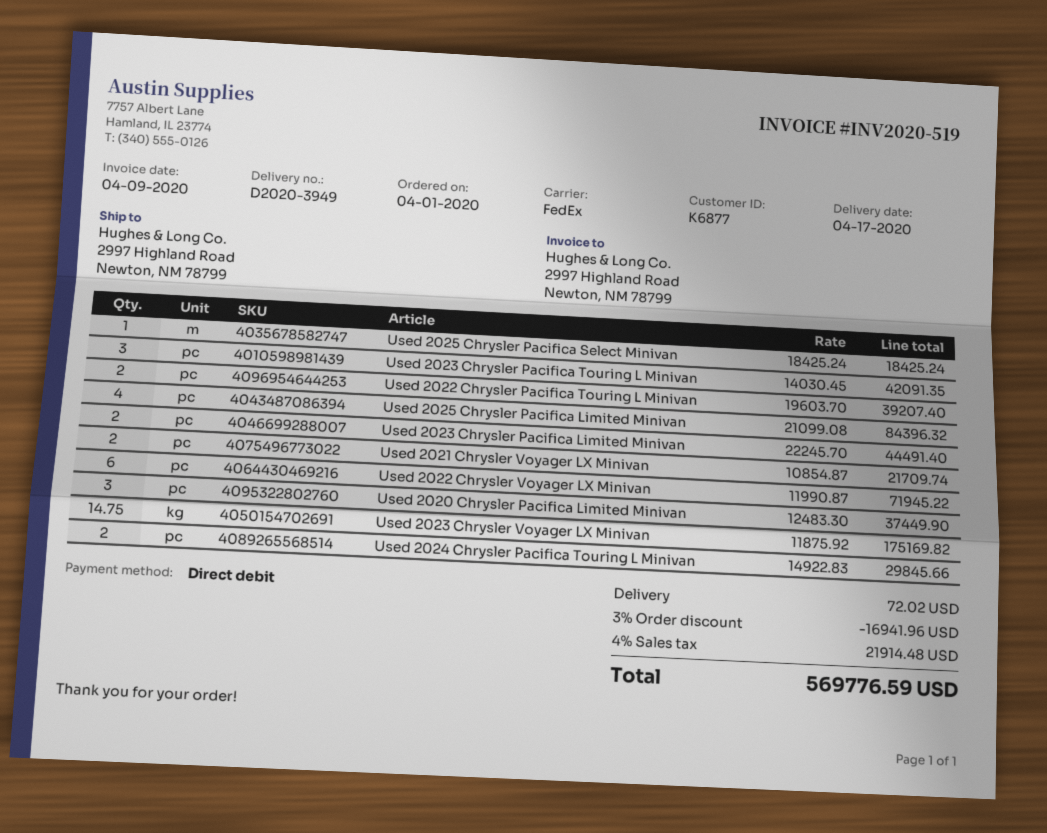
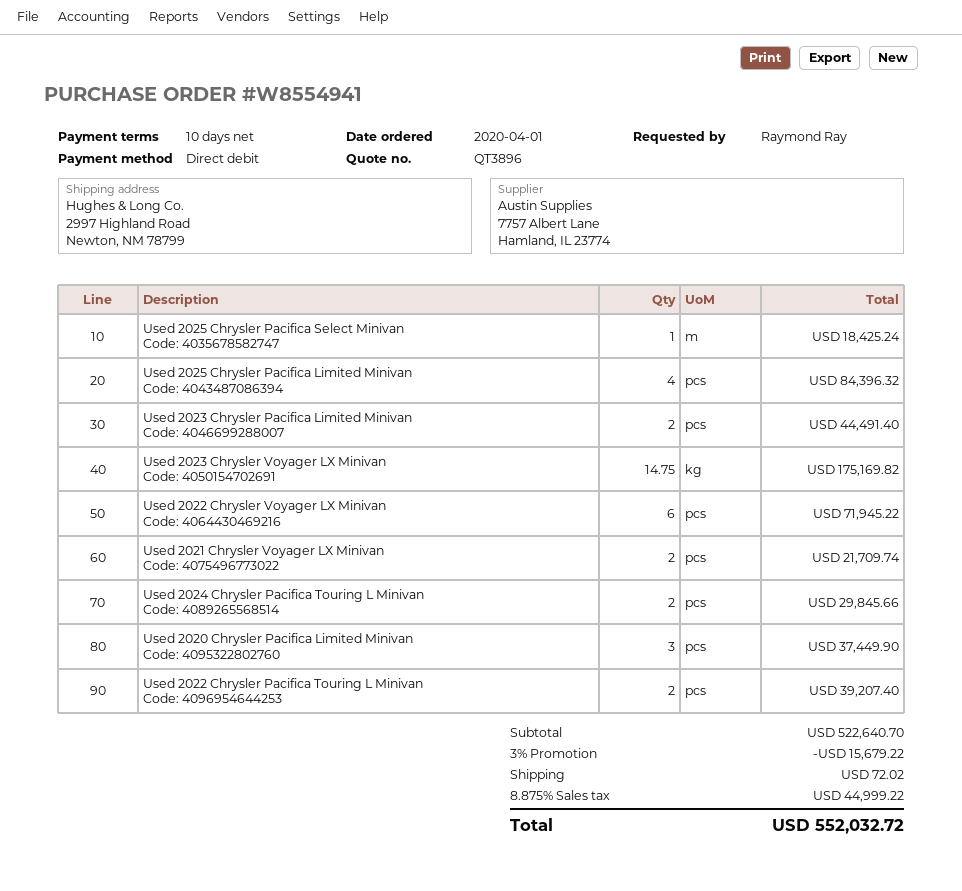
Used 2023 Chrysler Pacifica Touring L Minivan: 3 for 42091.35 -> none
discount: 3% = 16941.96 -> 3% = 15679.22
tax: 4% = 21914.48 -> 8.875% = 44999.22
total: 569776.59 -> 552032.72

